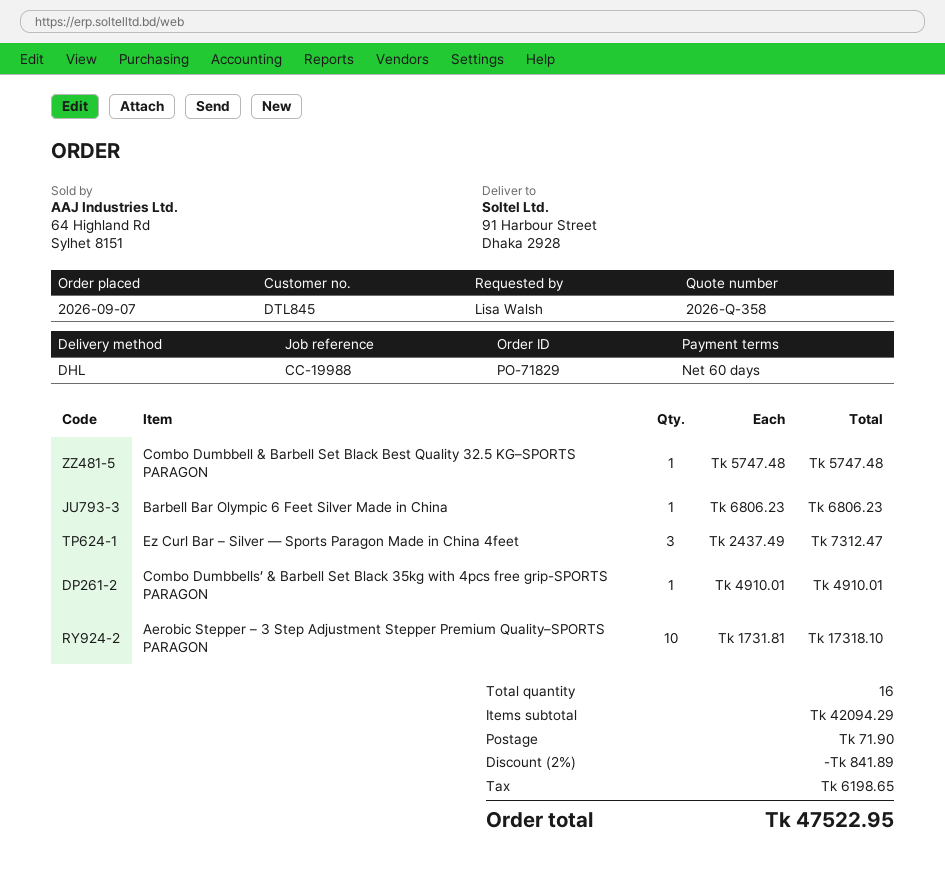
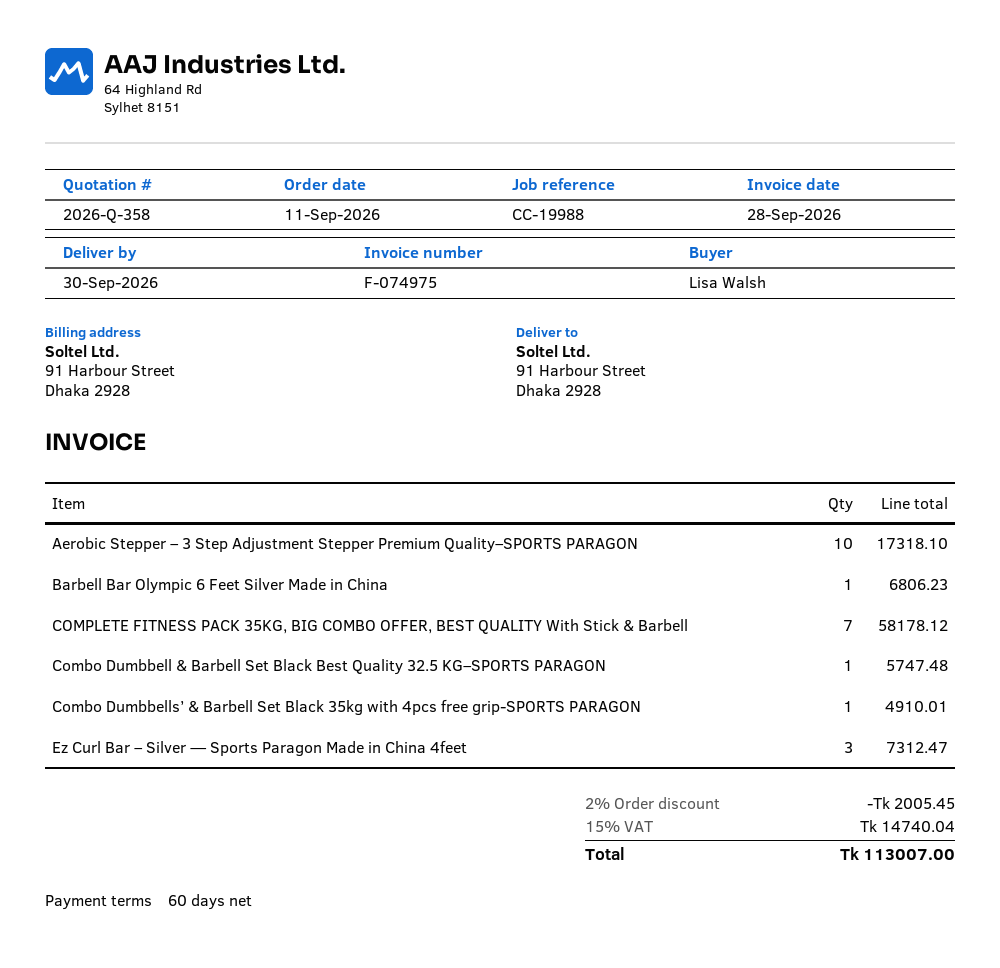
order date: 2026-09-07 -> 2026-09-11
COMPLETE FITNESS PACK 35KG, BIG COMBO OFFER, BEST QUALITY With Stick & Barbell: none -> 7 for 58178.12
discount: 2% = 841.89 -> 2% = 2005.45
shipping: 71.90 -> none
tax: 6198.65 -> 14740.04
total: 47522.95 -> 113007.00

